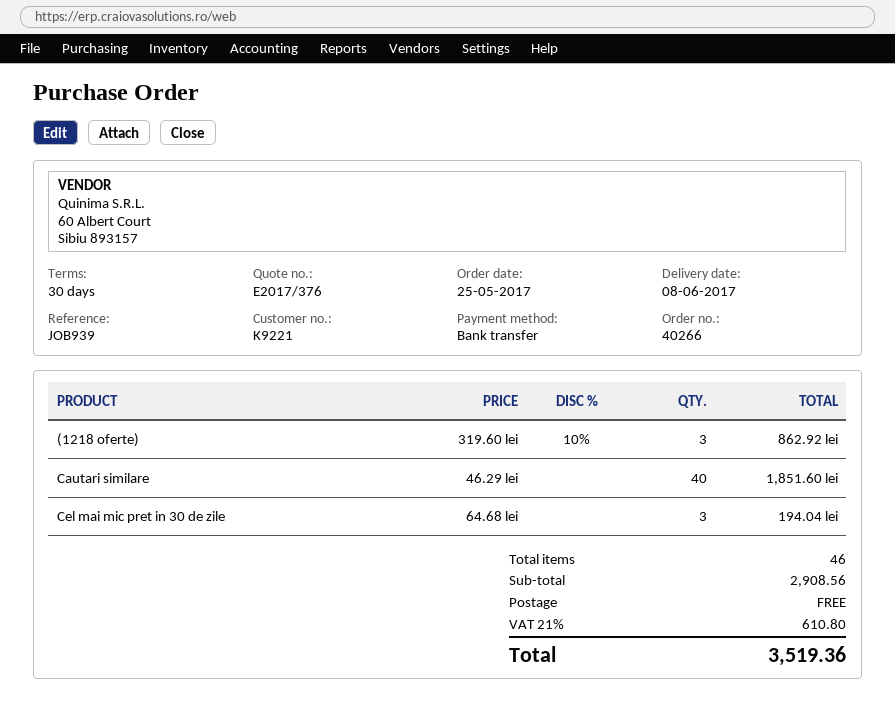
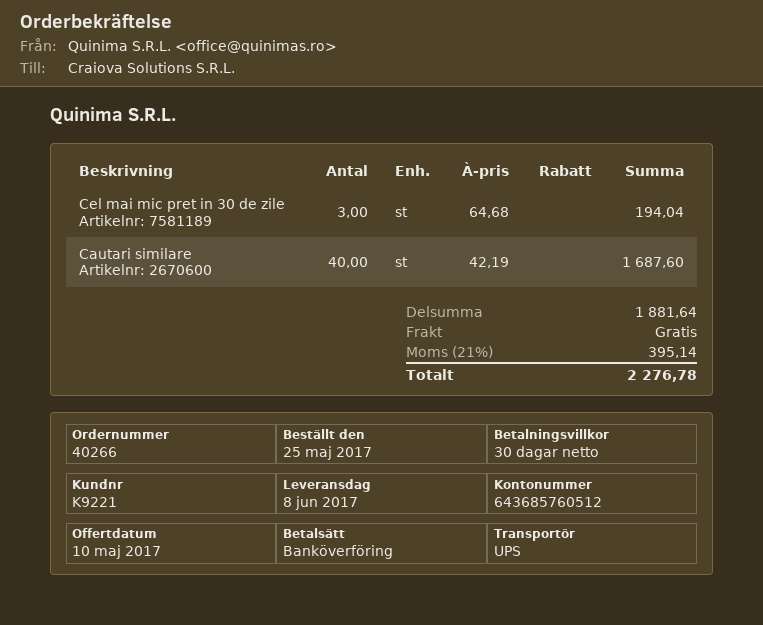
(1218 oferte): 3 x 319.60 - 10% = 862.92 -> none
Cautari similare: 40 x 46.29 = 1851.60 -> 40 x 42.19 = 1687.60
subtotal: 2908.56 -> 1881.64
tax: 21% = 610.80 -> 21% = 395.14
total: 3519.36 -> 2276.78

